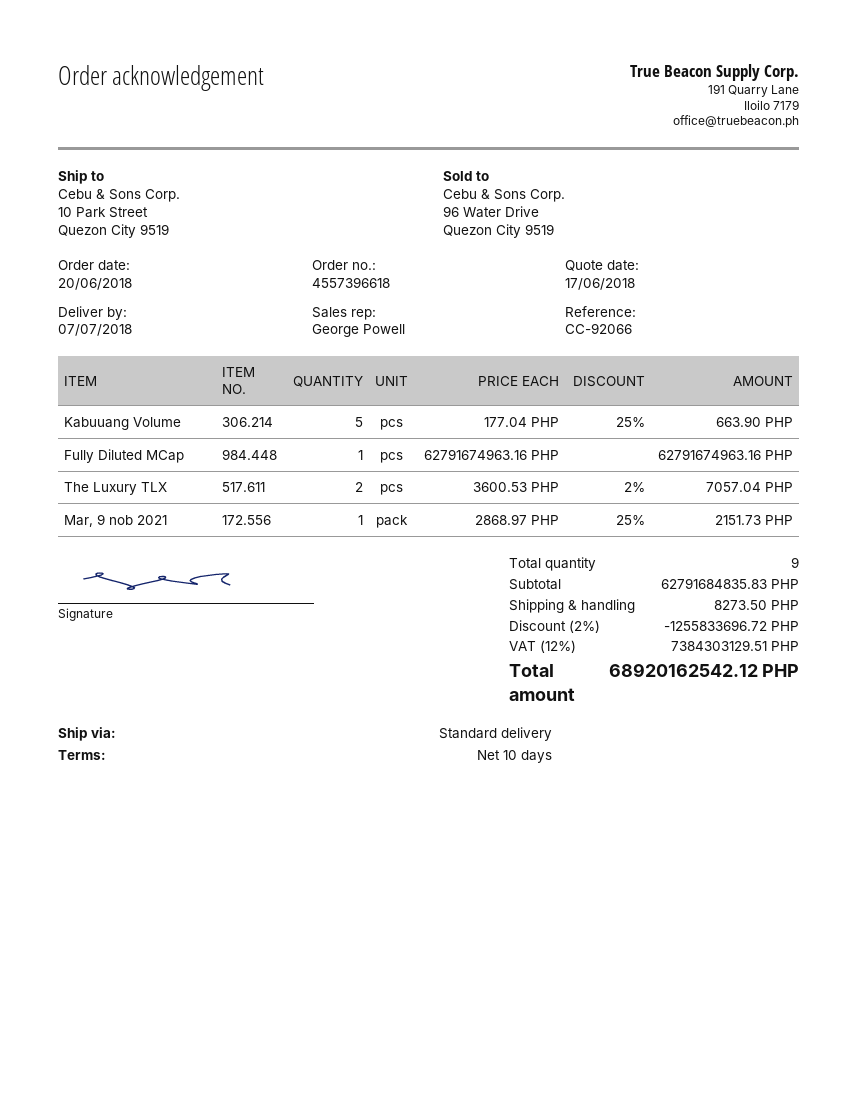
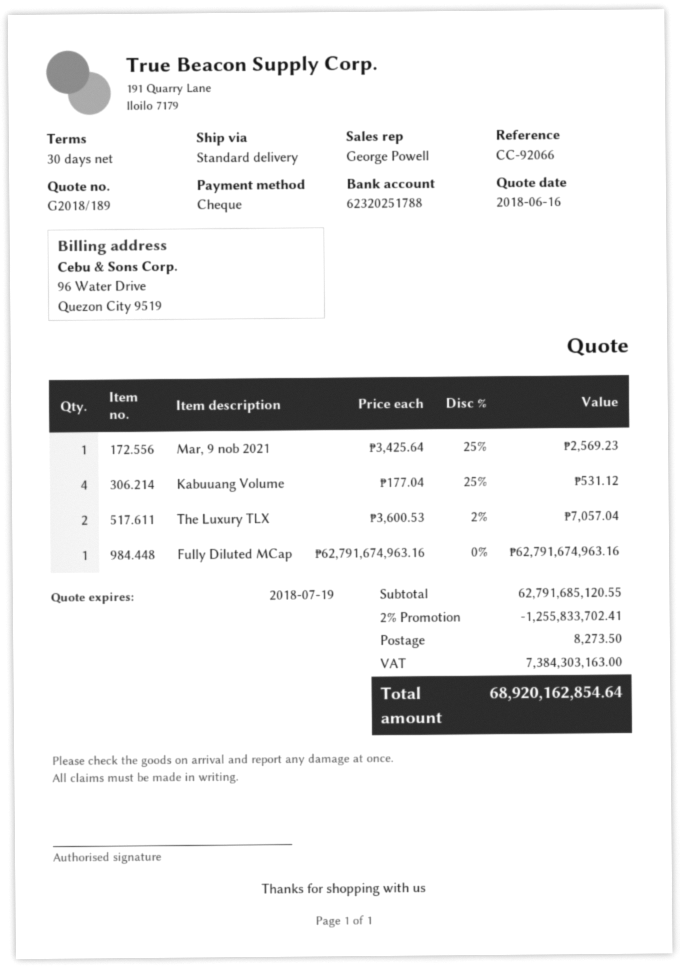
quote date: 2018-06-17 -> 2018-06-16
payment terms: 10 days -> 30 days
Kabuuang Volume: 5 x 177.04 - 25% = 663.90 -> 4 x 177.04 - 25% = 531.12
Mar, 9 nob 2021: 1 x 2868.97 - 25% = 2151.73 -> 1 x 3425.64 - 25% = 2569.23
subtotal: 62791684835.83 -> 62791685120.55
discount: 2% = 1255833696.72 -> 2% = 1255833702.41
tax: 7384303129.51 -> 7384303163.00
total: 68920162542.12 -> 68920162854.64

